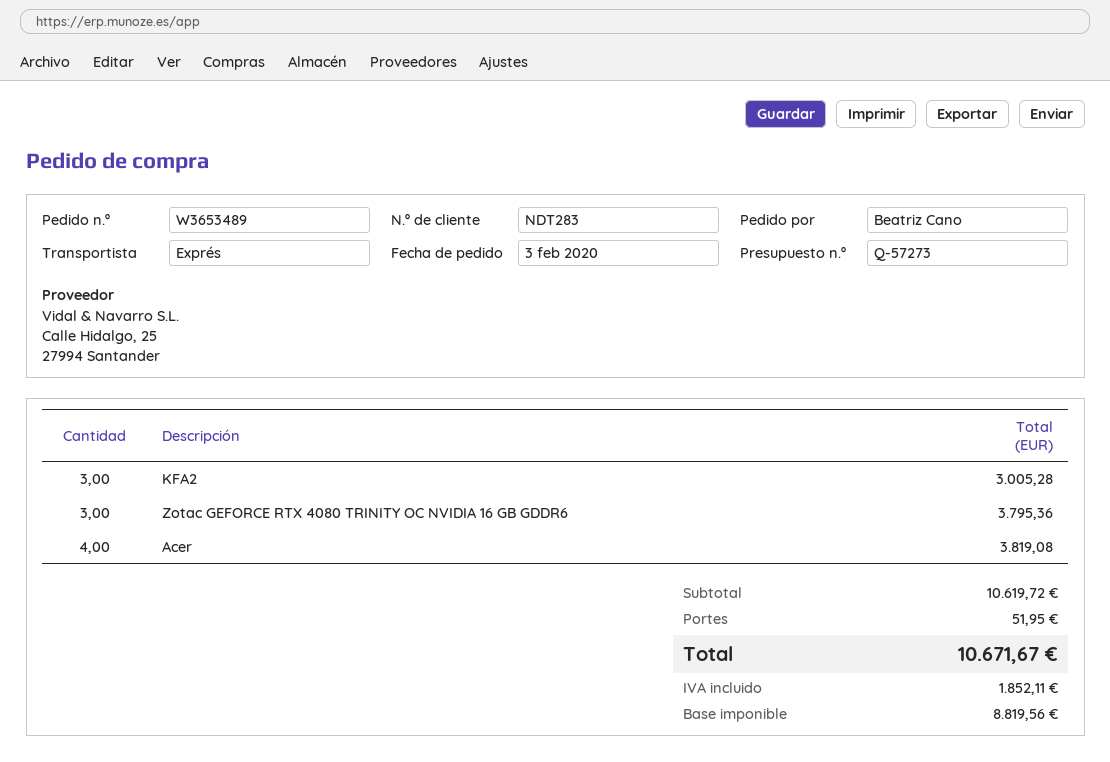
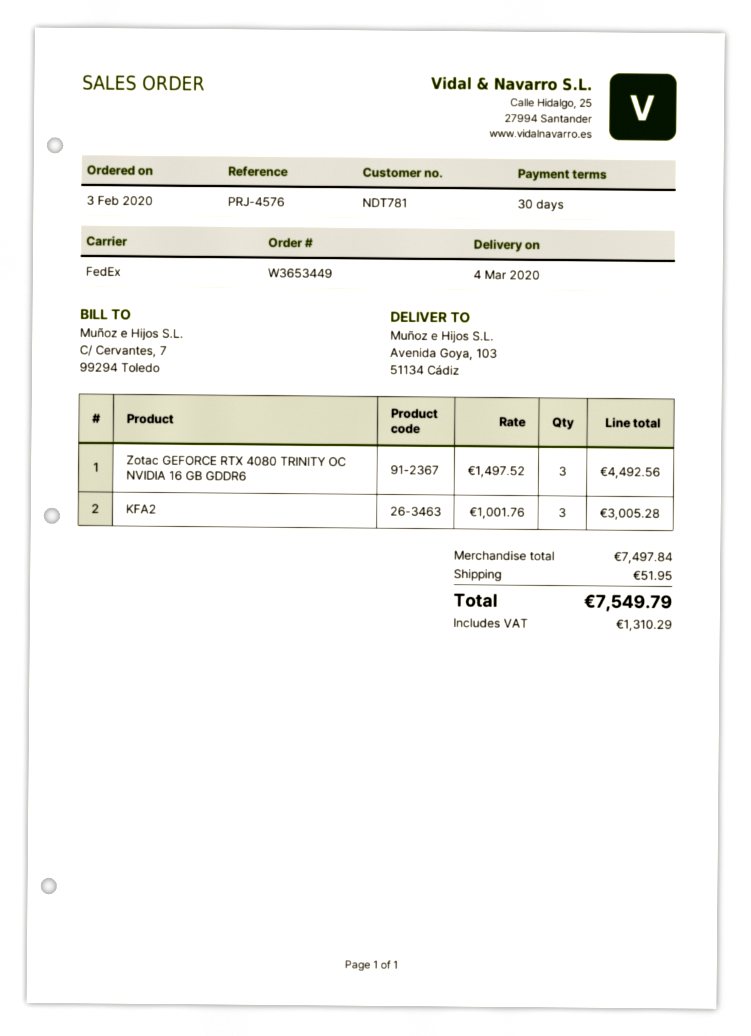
order number: W3653489 -> W3653449
customer number: NDT283 -> NDT781
shipping method: express -> FedEx
Zotac GEFORCE RTX 4080 TRINITY OC NVIDIA 16 GB GDDR6: 3 for 3795.36 -> 3 for 4492.56
Acer: 4 for 3819.08 -> none
subtotal: 10619.72 -> 7497.84
tax: 1852.11 -> 1310.29
total: 10671.67 -> 7549.79

